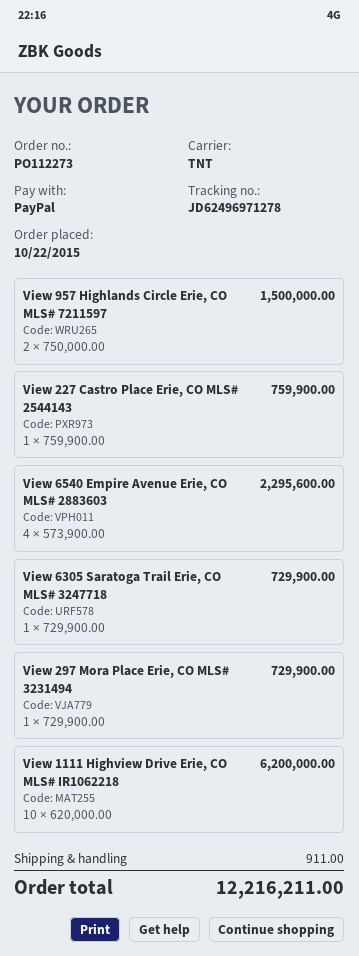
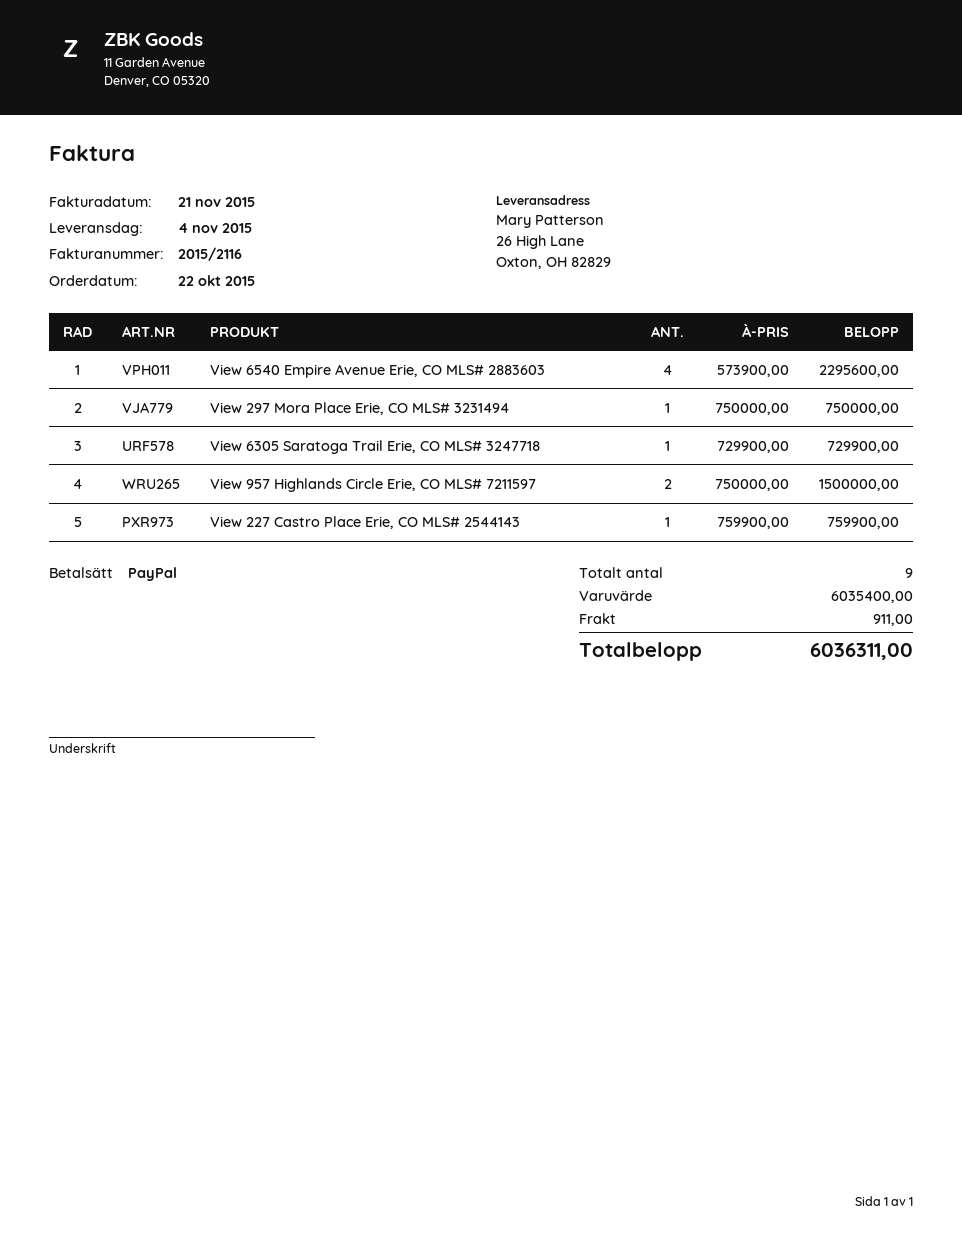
View 297 Mora Place Erie, CO MLS# 3231494: 1 x 729900.00 = 729900.00 -> 1 x 750000.00 = 750000.00
View 1111 Highview Drive Erie, CO MLS# IR1062218: 10 x 620000.00 = 6200000.00 -> none
total: 12216211.00 -> 6036311.00

